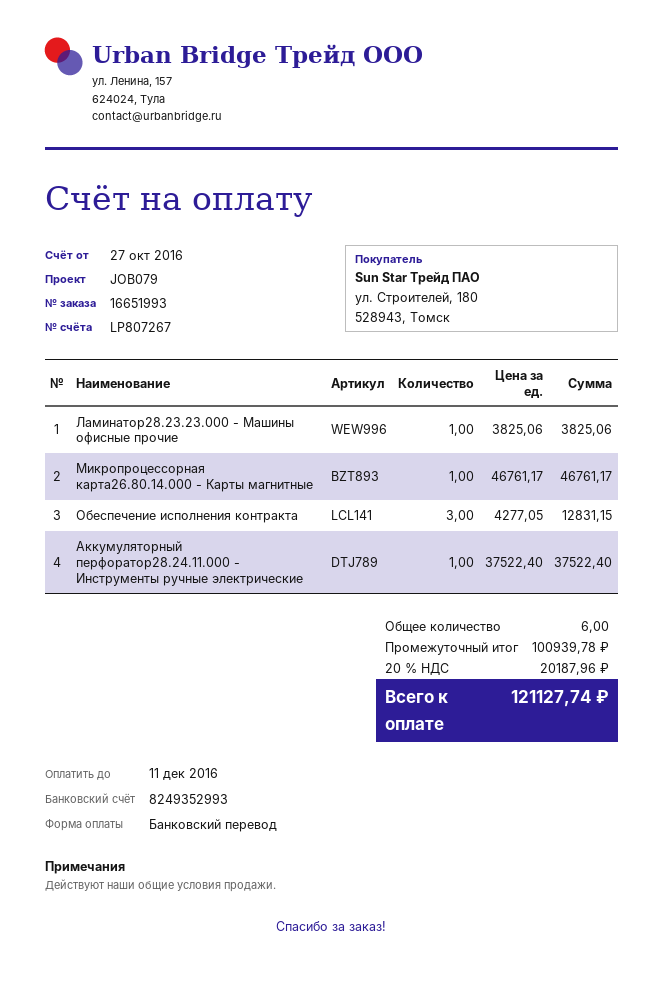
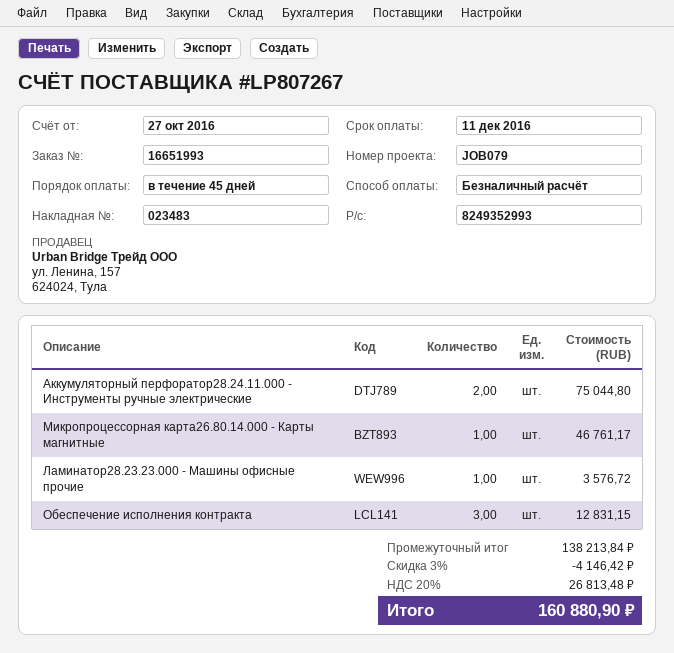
Ламинатор28.23.23.000 - Машины офисные прочие: 1 for 3825.06 -> 1 for 3576.72
Аккумуляторный перфоратор28.24.11.000 - Инструменты ручные электрические: 1 for 37522.40 -> 2 for 75044.80
subtotal: 100939.78 -> 138213.84
discount: none -> 3% = 4146.42
tax: 20% = 20187.96 -> 20% = 26813.48
total: 121127.74 -> 160880.90

